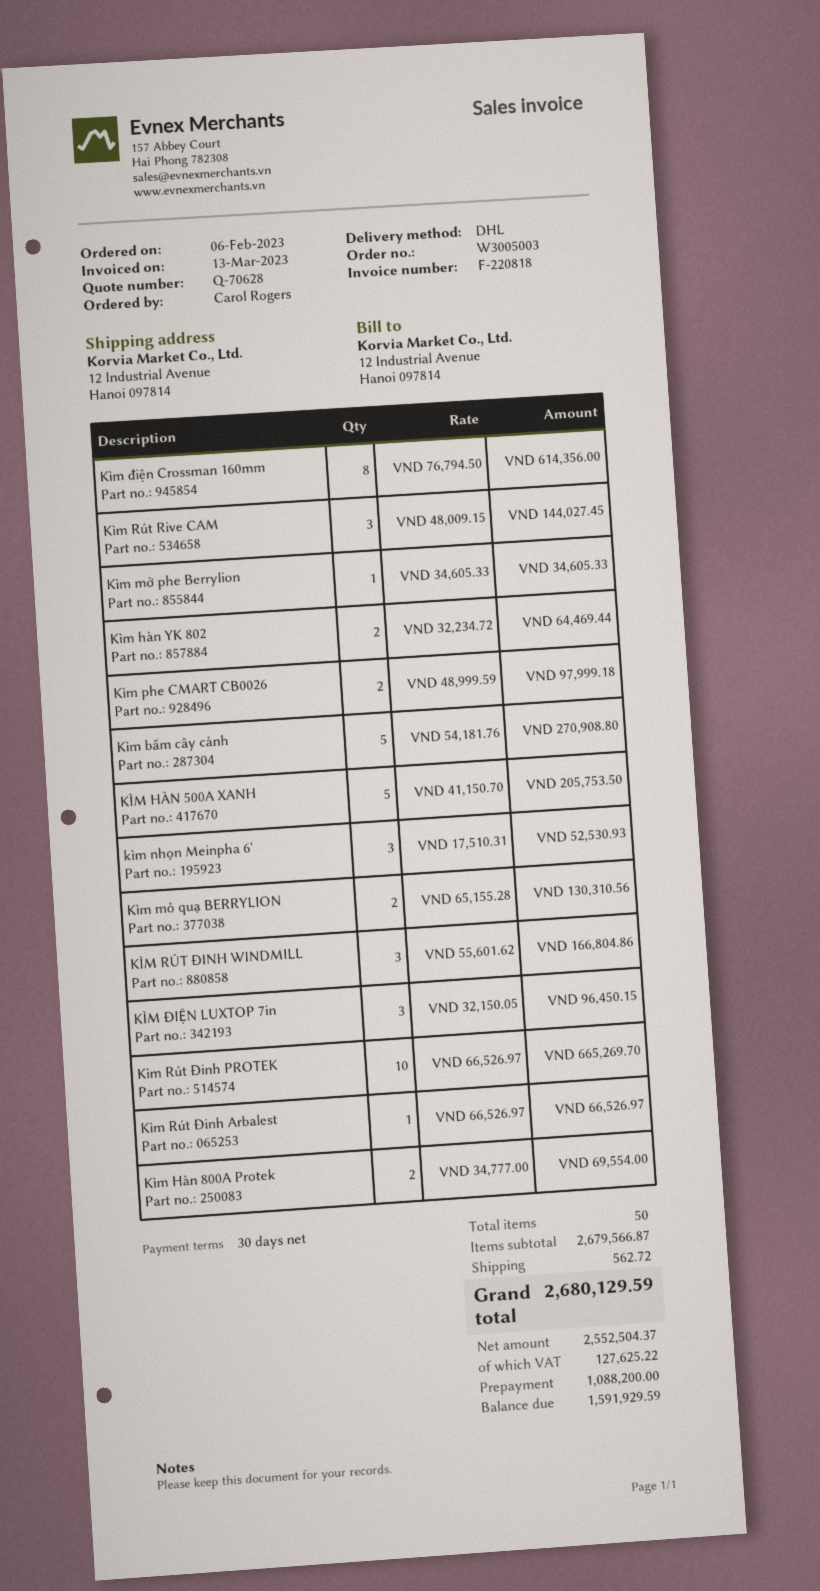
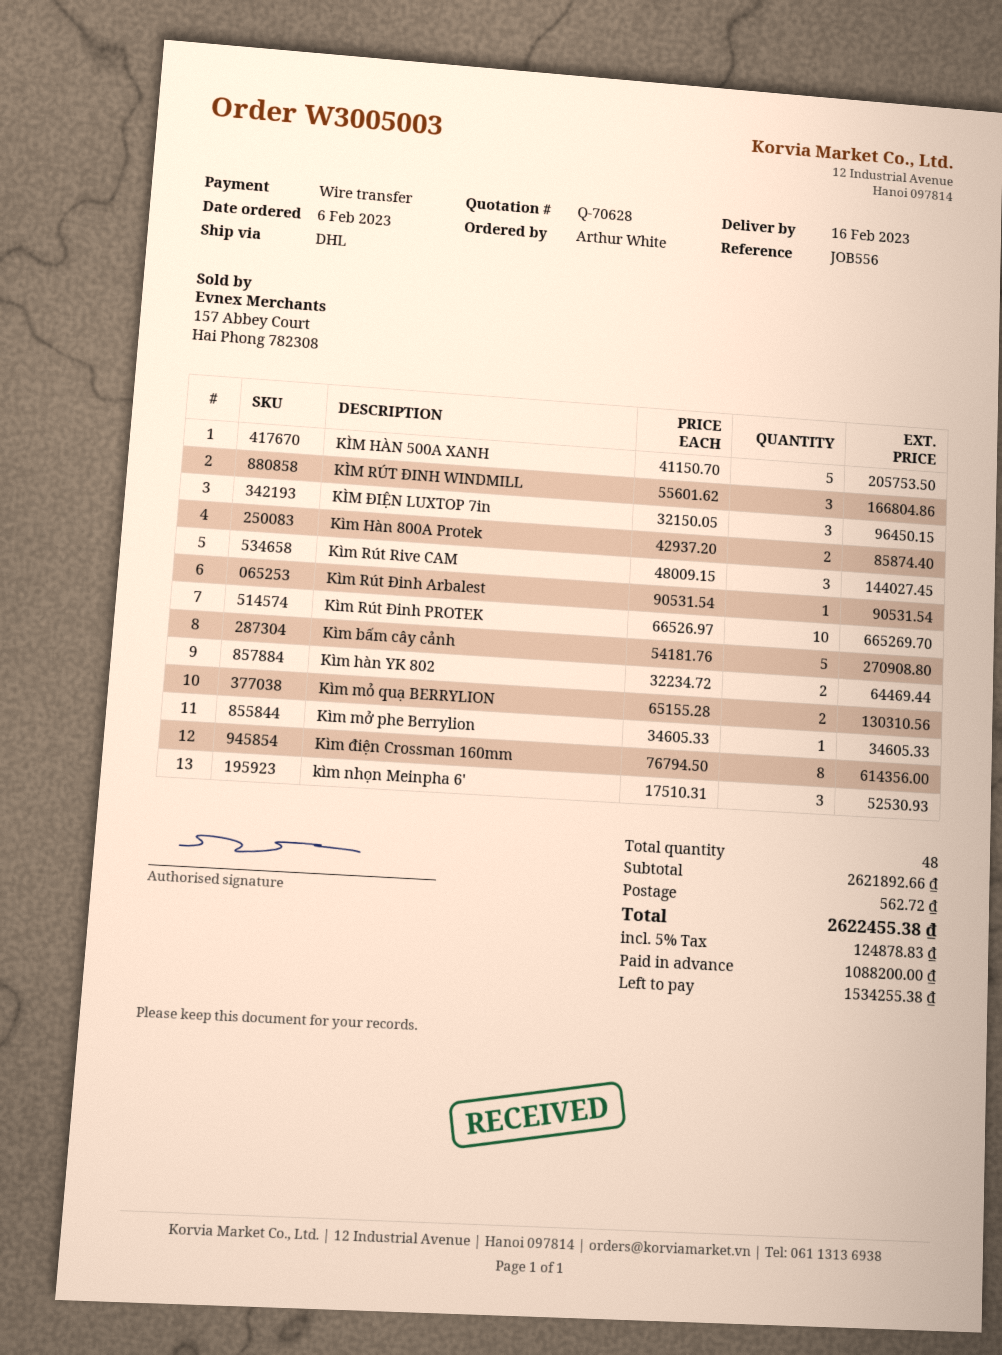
ordered by: Carol Rogers -> Arthur White
Kìm phe CMART CB0026: 2 x 48999.59 = 97999.18 -> none
Kìm Rút Đinh Arbalest: 1 x 66526.97 = 66526.97 -> 1 x 90531.54 = 90531.54
Kìm Hàn 800A Protek: 2 x 34777.00 = 69554.00 -> 2 x 42937.20 = 85874.40
total quantity: 50 -> 48
subtotal: 2679566.87 -> 2621892.66
tax: 127625.22 -> 124878.83
total: 2680129.59 -> 2622455.38
balance: 1591929.59 -> 1534255.38

